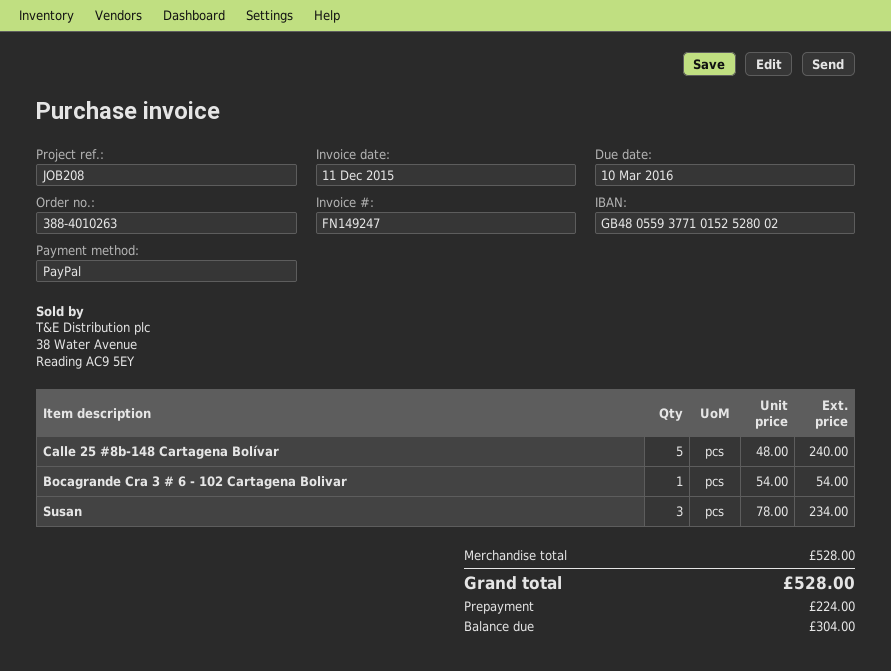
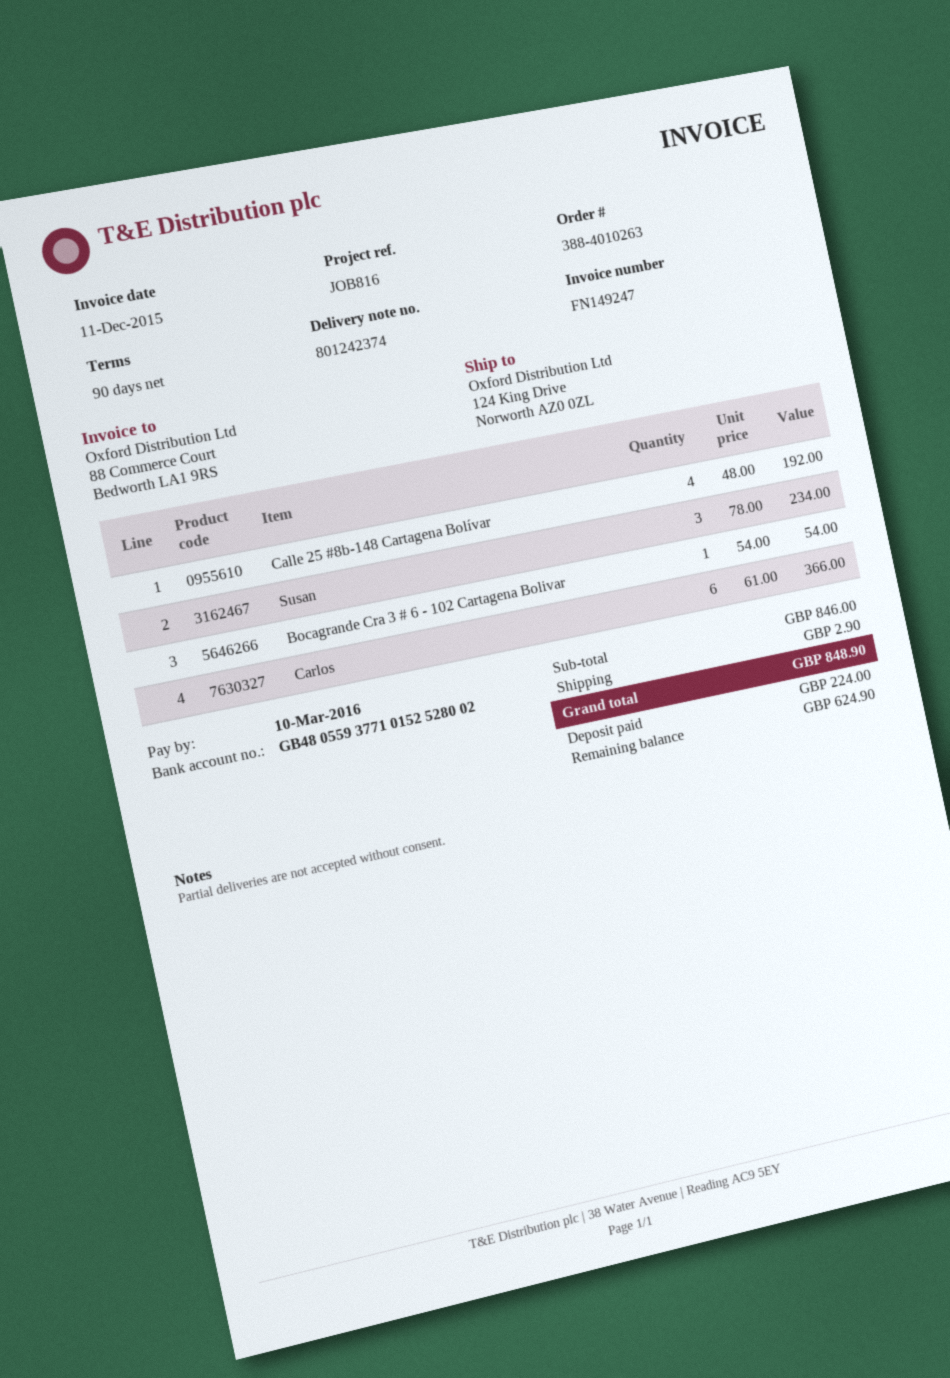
reference: JOB208 -> JOB816
Calle 25 #8b-148 Cartagena Bolívar: 5 x 48.00 = 240.00 -> 4 x 48.00 = 192.00
Carlos: none -> 6 x 61.00 = 366.00
subtotal: 528.00 -> 846.00
shipping: none -> 2.90
total: 528.00 -> 848.90
balance: 304.00 -> 624.90

